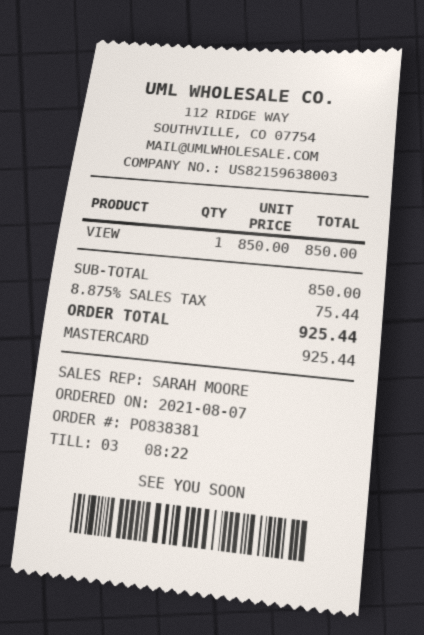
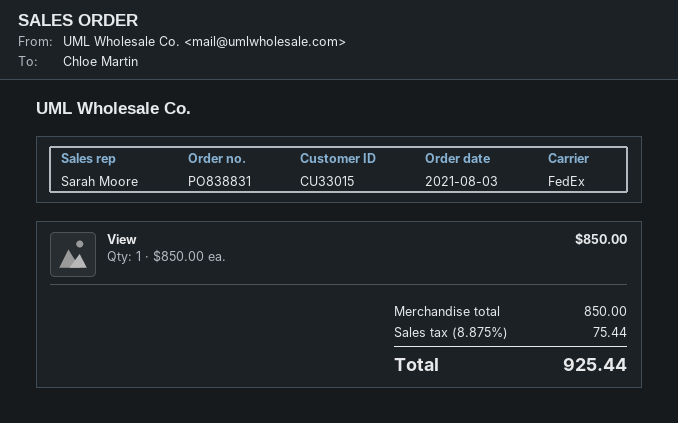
order number: PO838381 -> PO838831
order date: 2021-08-07 -> 2021-08-03

